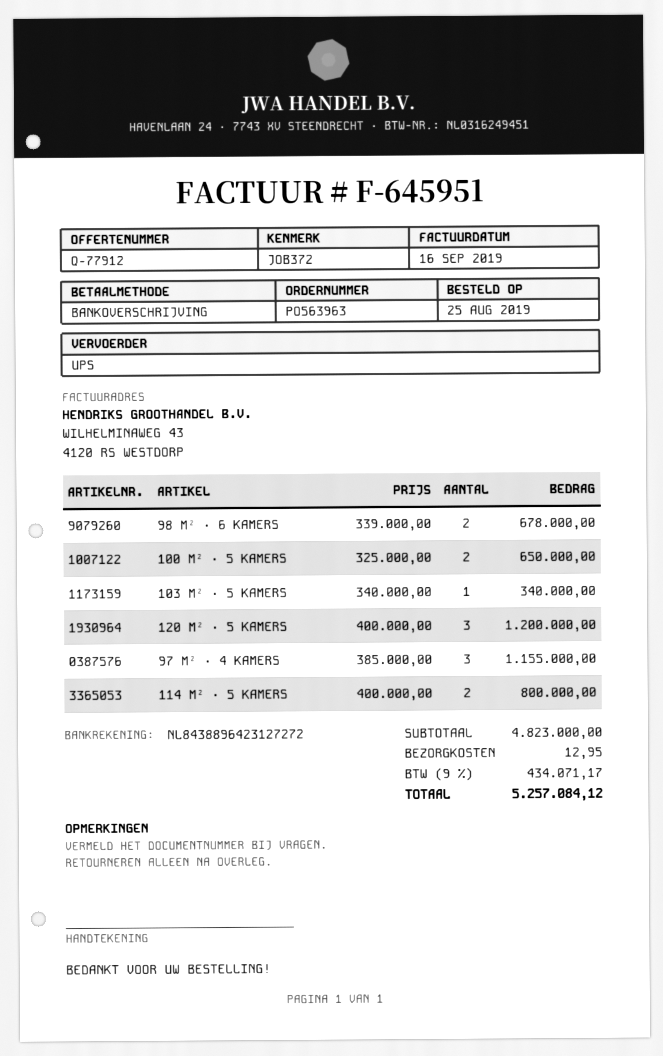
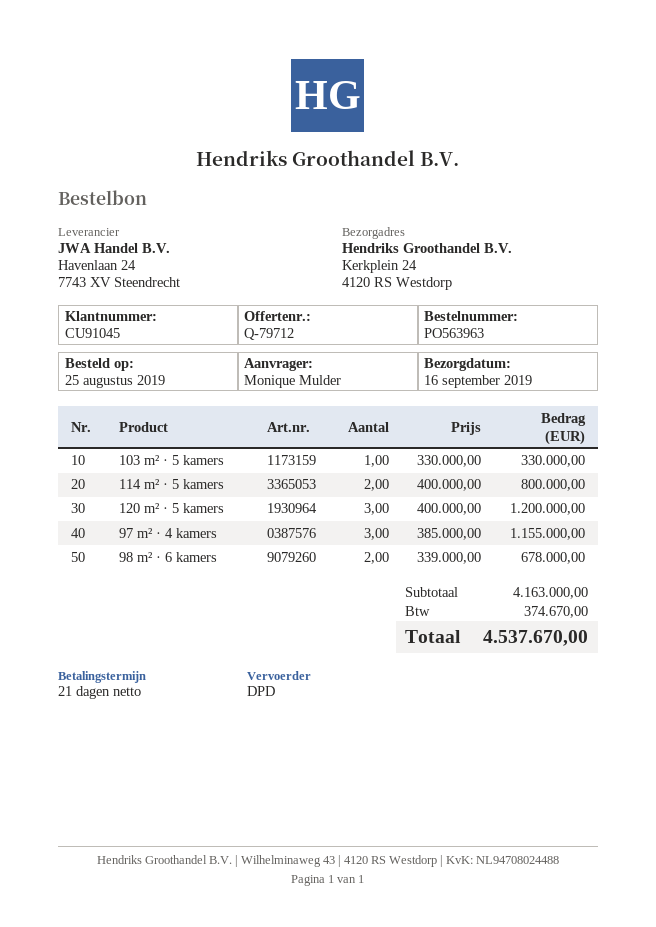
quote number: Q-77912 -> Q-79712
shipping method: UPS -> DPD
100 M² · 5 KAMERS: 2 x 325000.00 = 650000.00 -> none
103 M² · 5 KAMERS: 1 x 340000.00 = 340000.00 -> 1 x 330000.00 = 330000.00
subtotal: 4823000.00 -> 4163000.00
shipping: 12.95 -> none
tax: 434071.17 -> 374670.00
total: 5257084.12 -> 4537670.00

